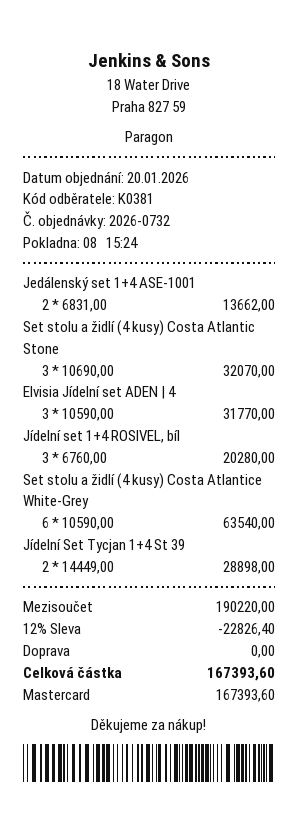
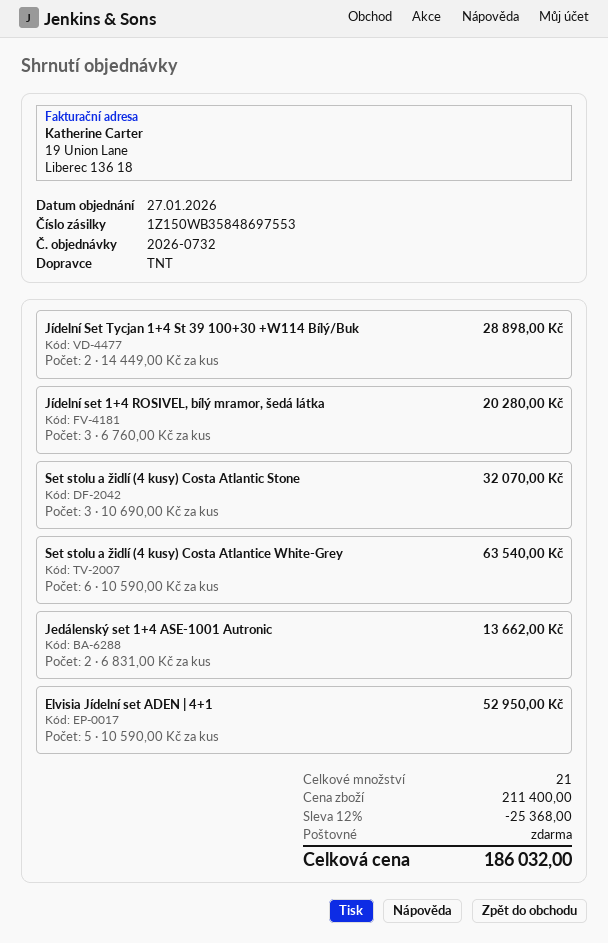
order date: 2026-01-20 -> 2026-01-27
Elvisia Jídelní set ADEN | 4: 3 x 10590.00 = 31770.00 -> 5 x 10590.00 = 52950.00
subtotal: 190220.00 -> 211400.00
discount: 12% = 22826.40 -> 12% = 25368.00
total: 167393.60 -> 186032.00

